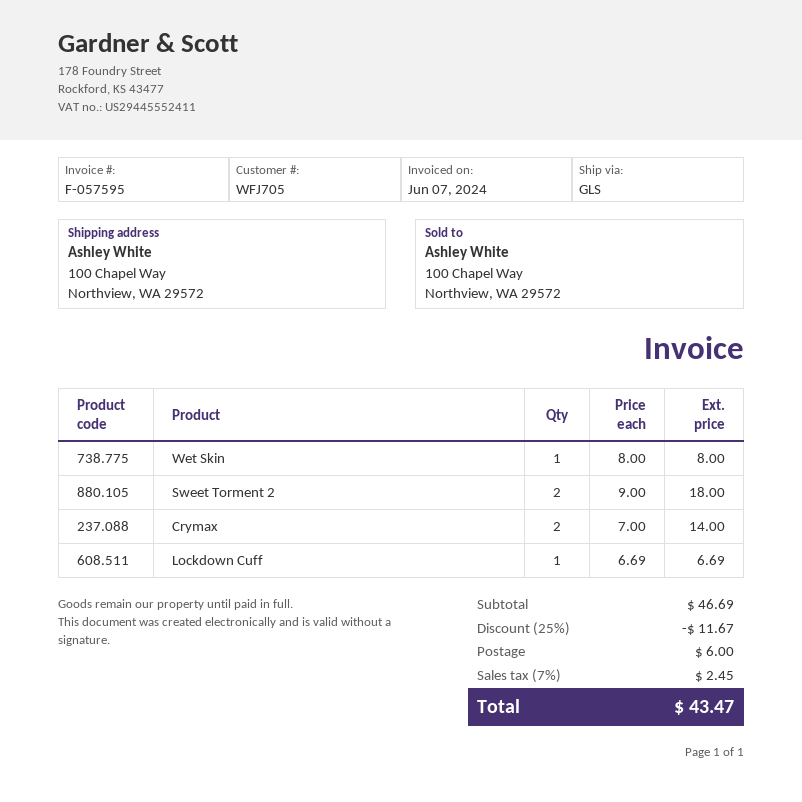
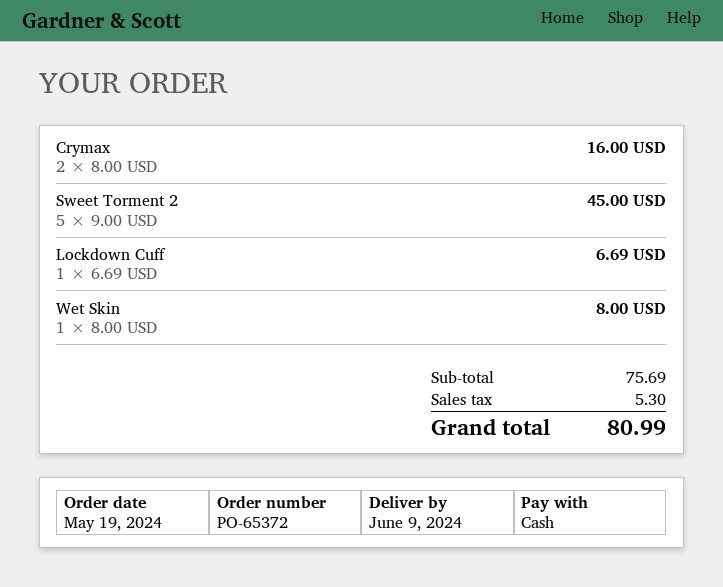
Sweet Torment 2: 2 x 9.00 = 18.00 -> 5 x 9.00 = 45.00
Crymax: 2 x 7.00 = 14.00 -> 2 x 8.00 = 16.00
subtotal: 46.69 -> 75.69
discount: 25% = 11.67 -> none
shipping: 6.00 -> none
tax: 2.45 -> 5.30
total: 43.47 -> 80.99

